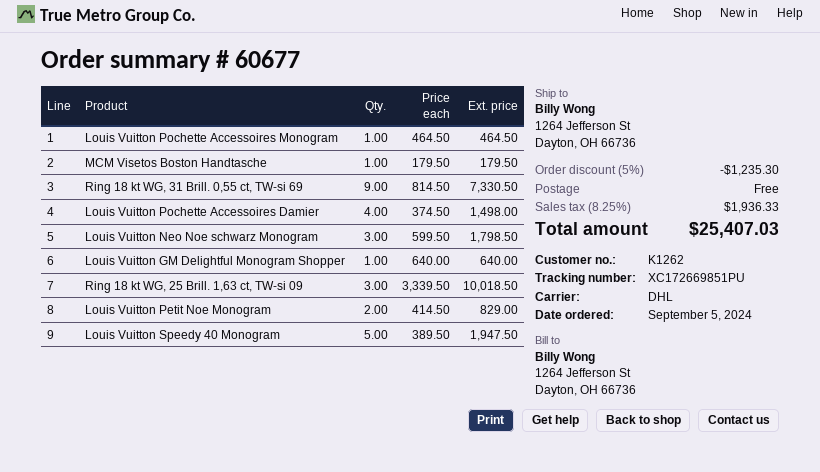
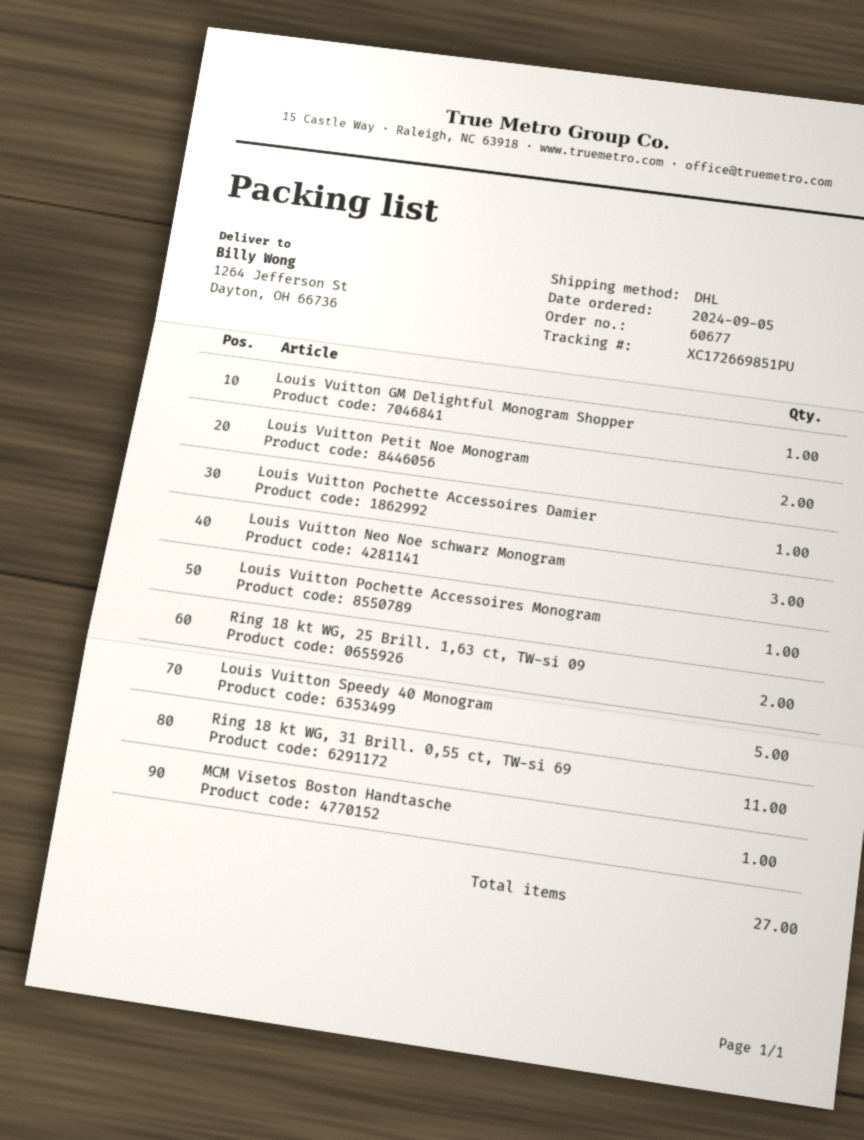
Ring 18 kt WG, 31 Brill. 0,55 ct, TW-si 69: 9 -> 11
Louis Vuitton Pochette Accessoires Damier: 4 -> 1
Ring 18 kt WG, 25 Brill. 1,63 ct, TW-si 09: 3 -> 2

